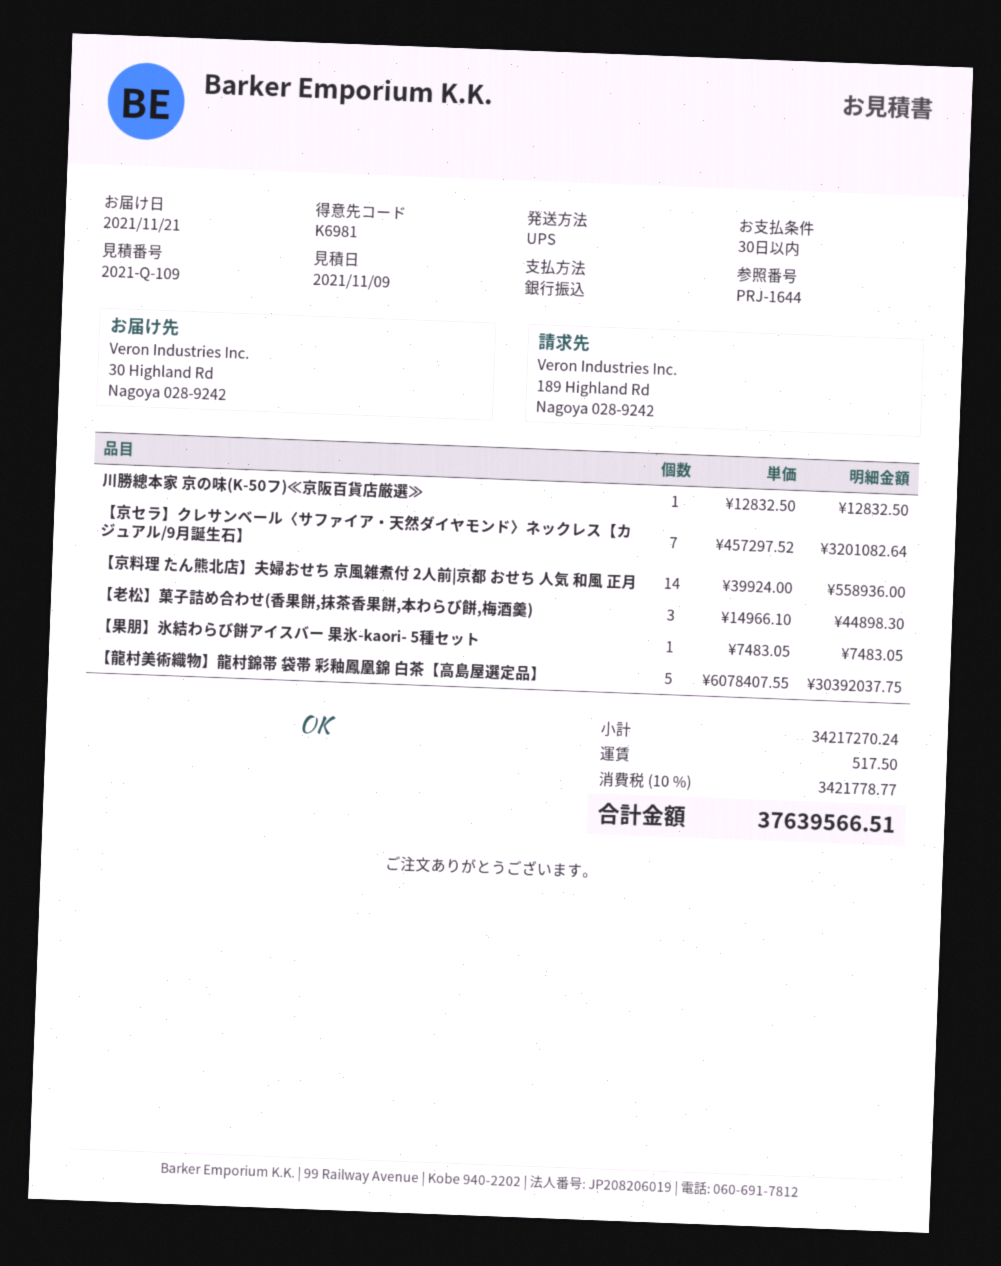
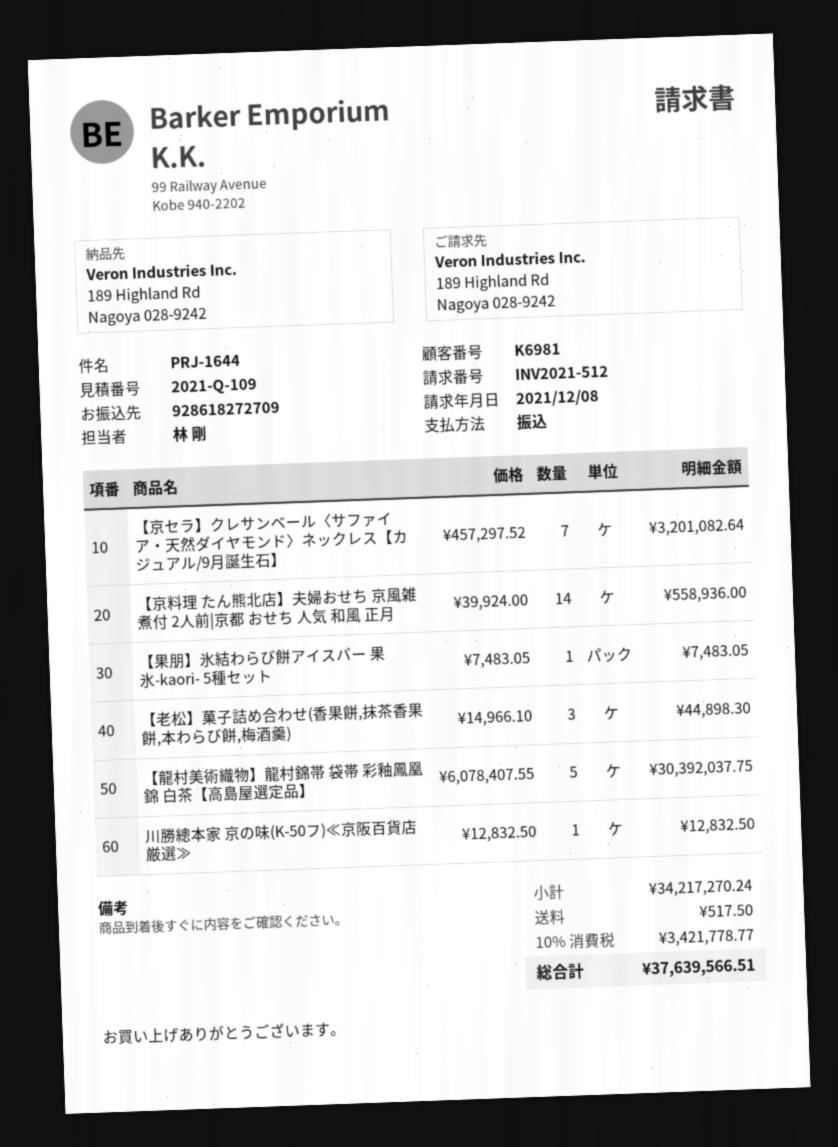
ship to: 30 Highland Rd, Nagoya 028-9242 -> 189 Highland Rd, Nagoya 028-9242

